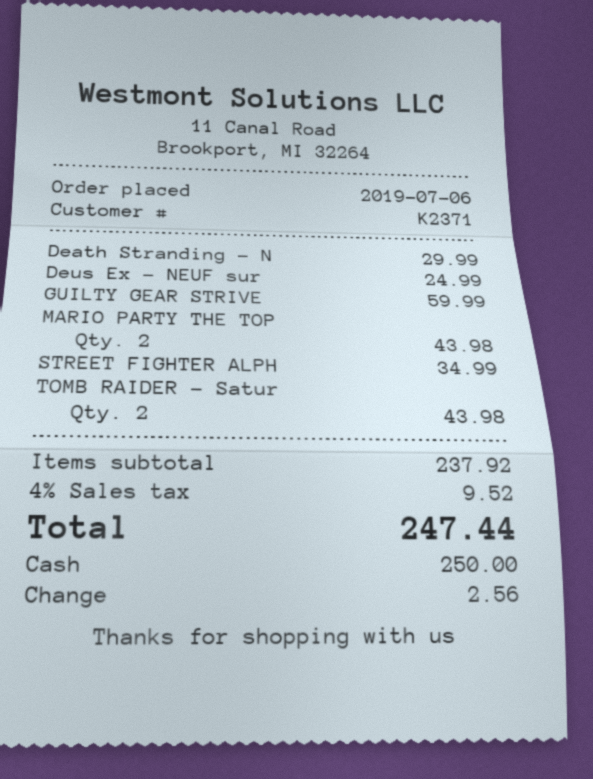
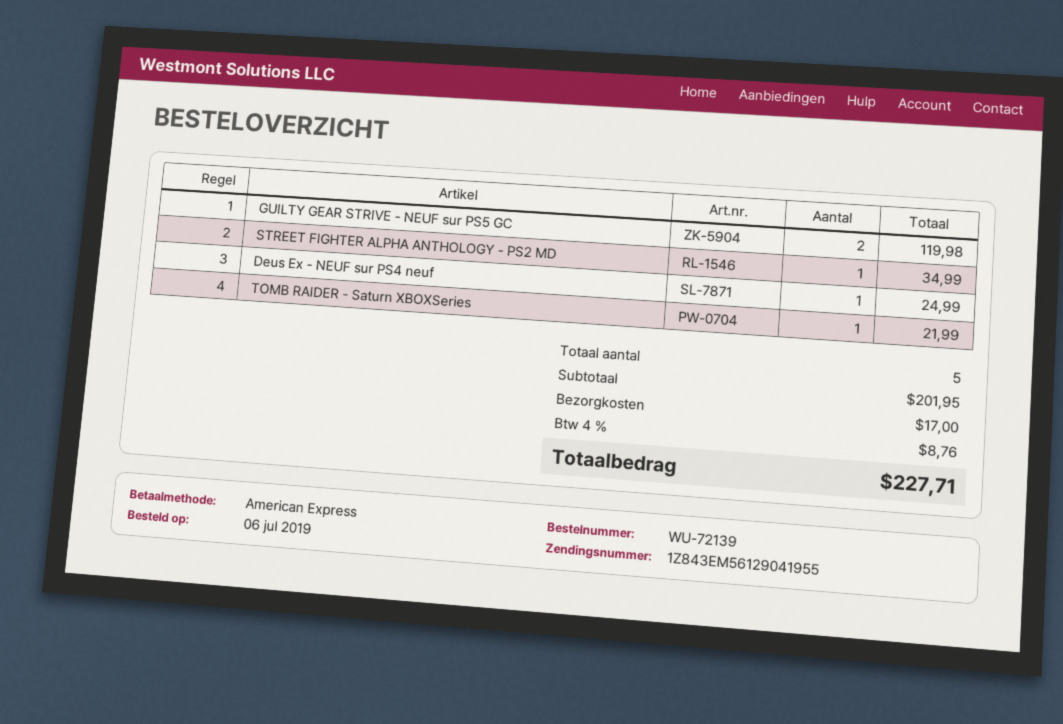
payment method: cash -> American Express
Death Stranding - N: 1 for 29.99 -> none
GUILTY GEAR STRIVE: 1 for 59.99 -> 2 for 119.98
MARIO PARTY THE TOP: 2 for 43.98 -> none
TOMB RAIDER - Satur: 2 for 43.98 -> 1 for 21.99
subtotal: 237.92 -> 201.95
shipping: none -> 17.00
tax: 4% = 9.52 -> 4% = 8.76
total: 247.44 -> 227.71

